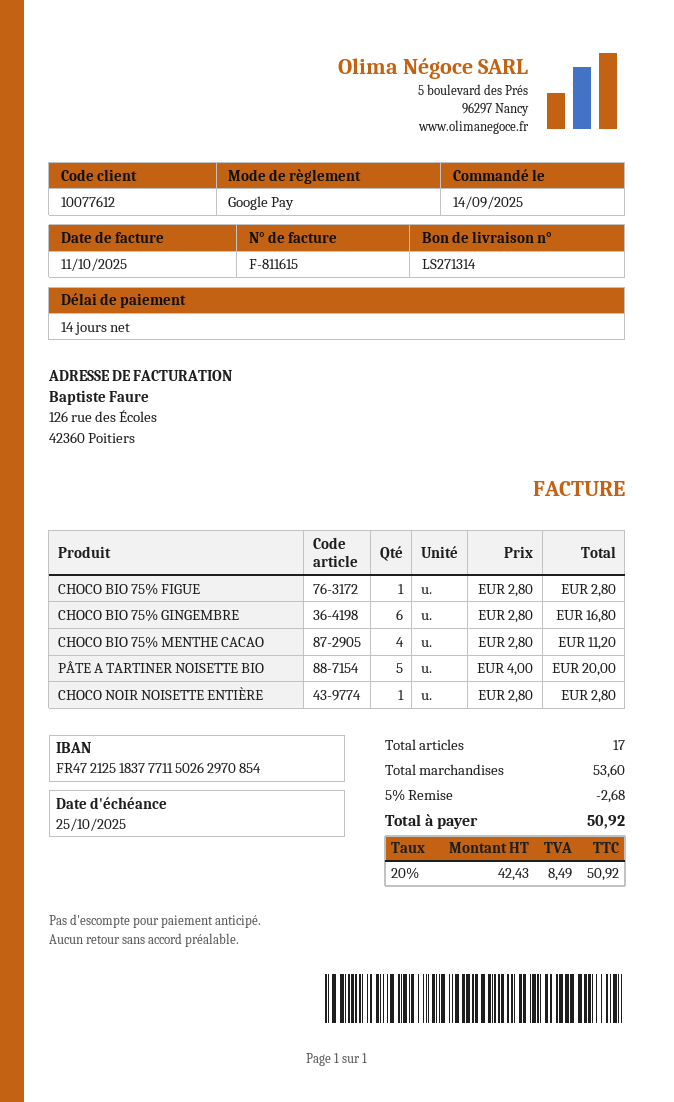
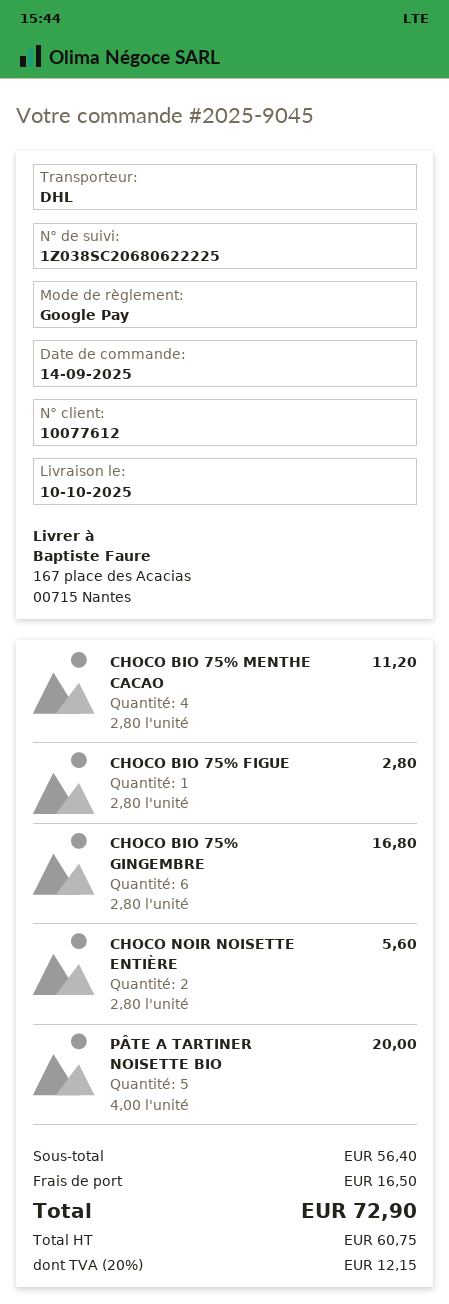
CHOCO NOIR NOISETTE ENTIÈRE: 1 x 2.80 = 2.80 -> 2 x 2.80 = 5.60
subtotal: 53.60 -> 56.40
discount: 5% = 2.68 -> none
shipping: none -> 16.50
net: 42.43 -> 60.75
tax: 20% = 8.49 -> 20% = 12.15
total: 50.92 -> 72.90

